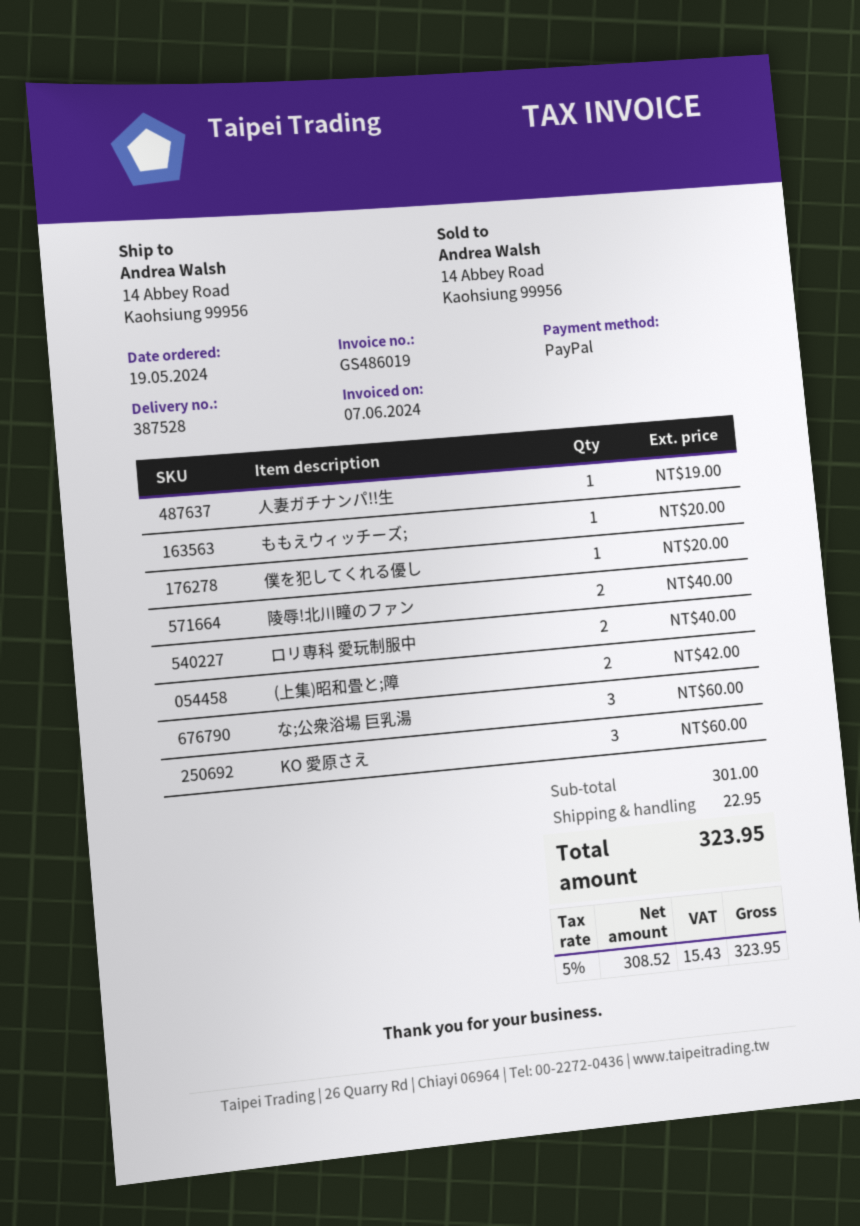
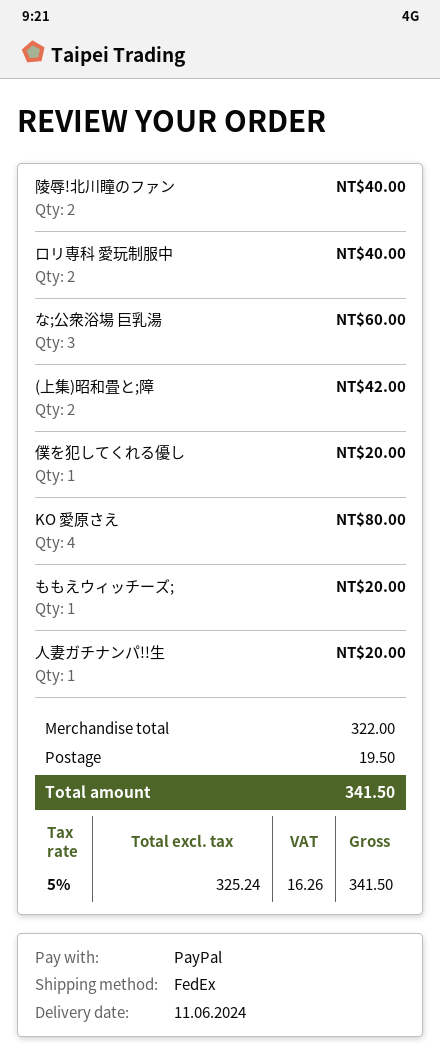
人妻ガチナンパ!!生: 1 for 19.00 -> 1 for 20.00
KO 愛原さえ: 3 for 60.00 -> 4 for 80.00
subtotal: 301.00 -> 322.00
shipping: 22.95 -> 19.50
net: 308.52 -> 325.24
tax: 5% = 15.43 -> 5% = 16.26
total: 323.95 -> 341.50

